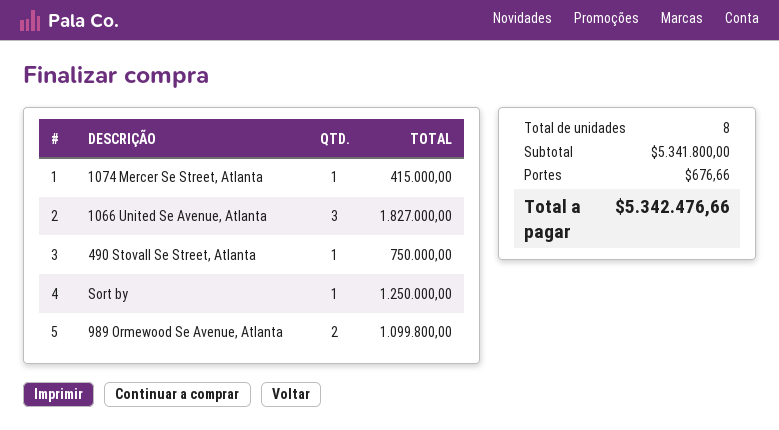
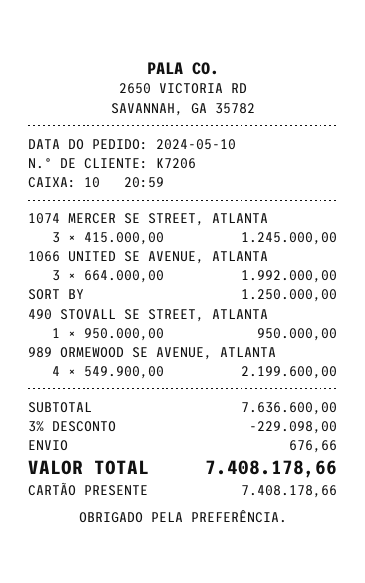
1074 Mercer Se Street, Atlanta: 1 for 415000.00 -> 3 for 1245000.00
1066 United Se Avenue, Atlanta: 3 for 1827000.00 -> 3 for 1992000.00
490 Stovall Se Street, Atlanta: 1 for 750000.00 -> 1 for 950000.00
989 Ormewood Se Avenue, Atlanta: 2 for 1099800.00 -> 4 for 2199600.00
subtotal: 5341800.00 -> 7636600.00
discount: none -> 3% = 229098.00
total: 5342476.66 -> 7408178.66

